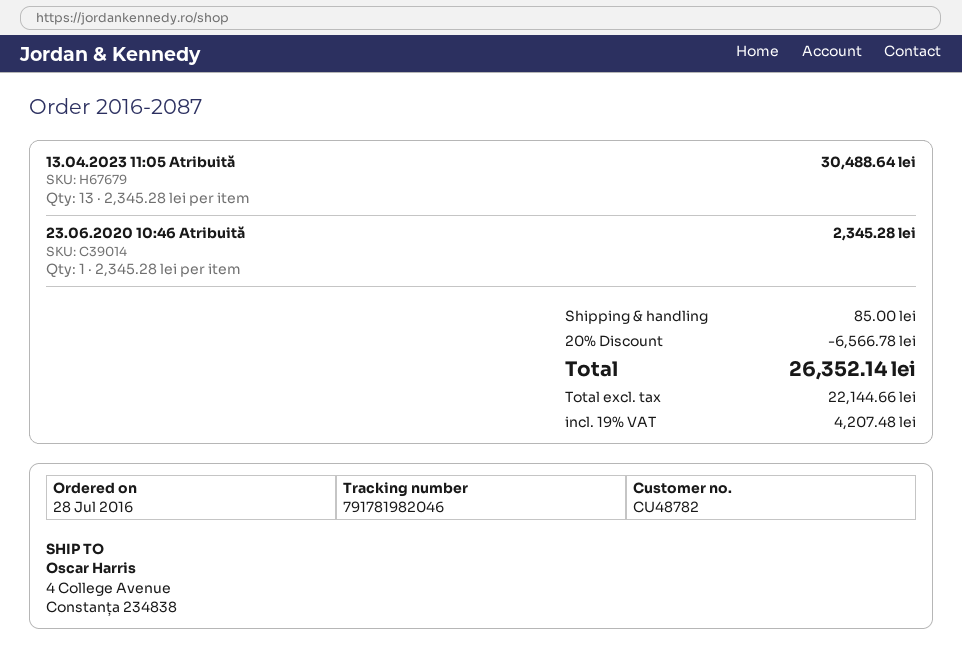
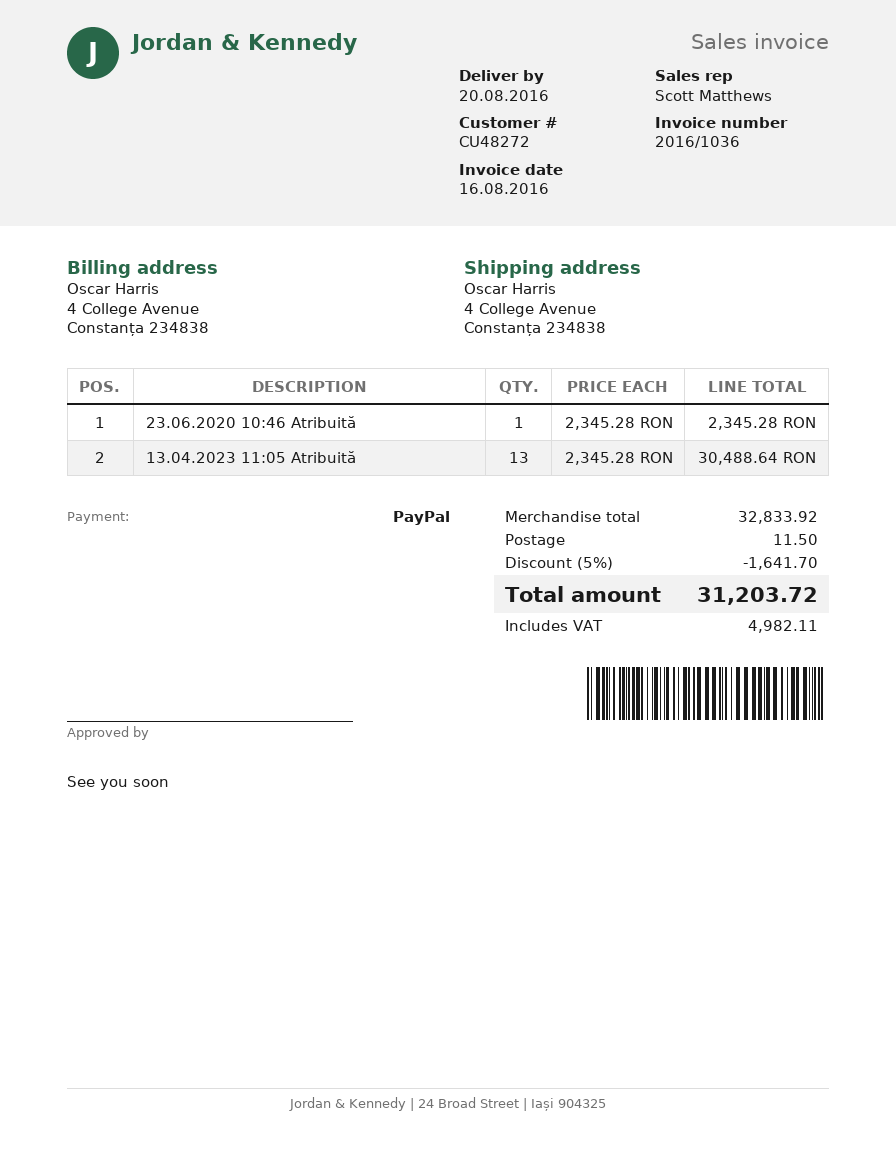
customer number: CU48782 -> CU48272
discount: 20% = 6566.78 -> 5% = 1641.70
shipping: 85.00 -> 11.50
tax: 4207.48 -> 4982.11
total: 26352.14 -> 31203.72

